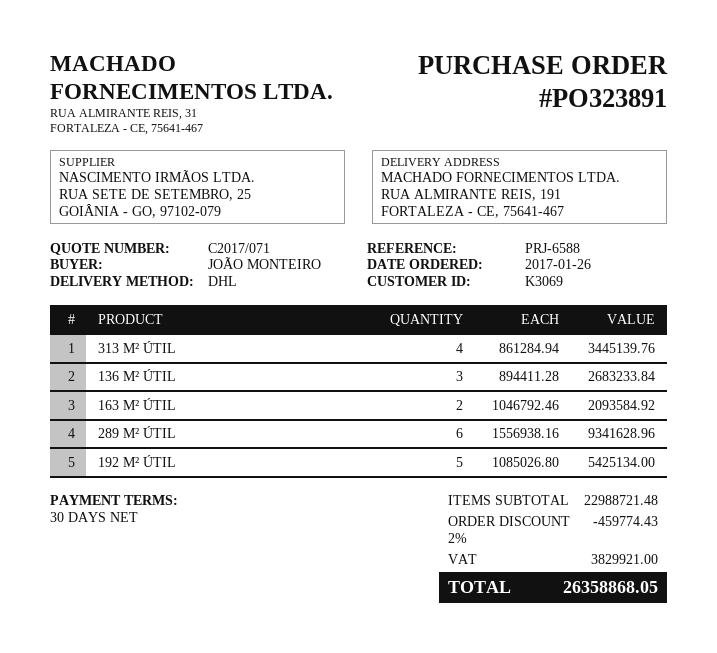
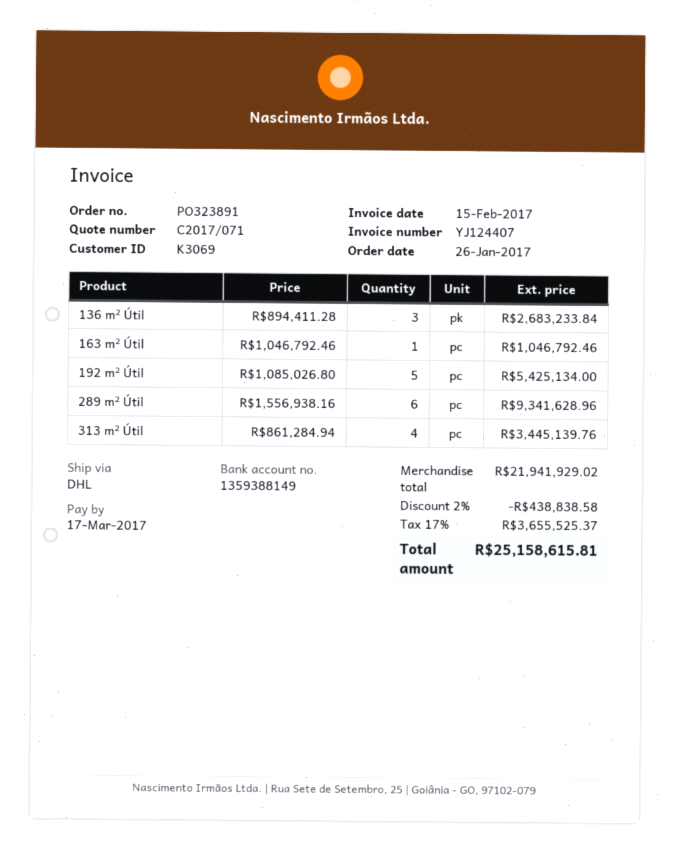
163 M² ÚTIL: 2 x 1046792.46 = 2093584.92 -> 1 x 1046792.46 = 1046792.46
subtotal: 22988721.48 -> 21941929.02
discount: 2% = 459774.43 -> 2% = 438838.58
tax: 3829921.00 -> 3655525.37
total: 26358868.05 -> 25158615.81

